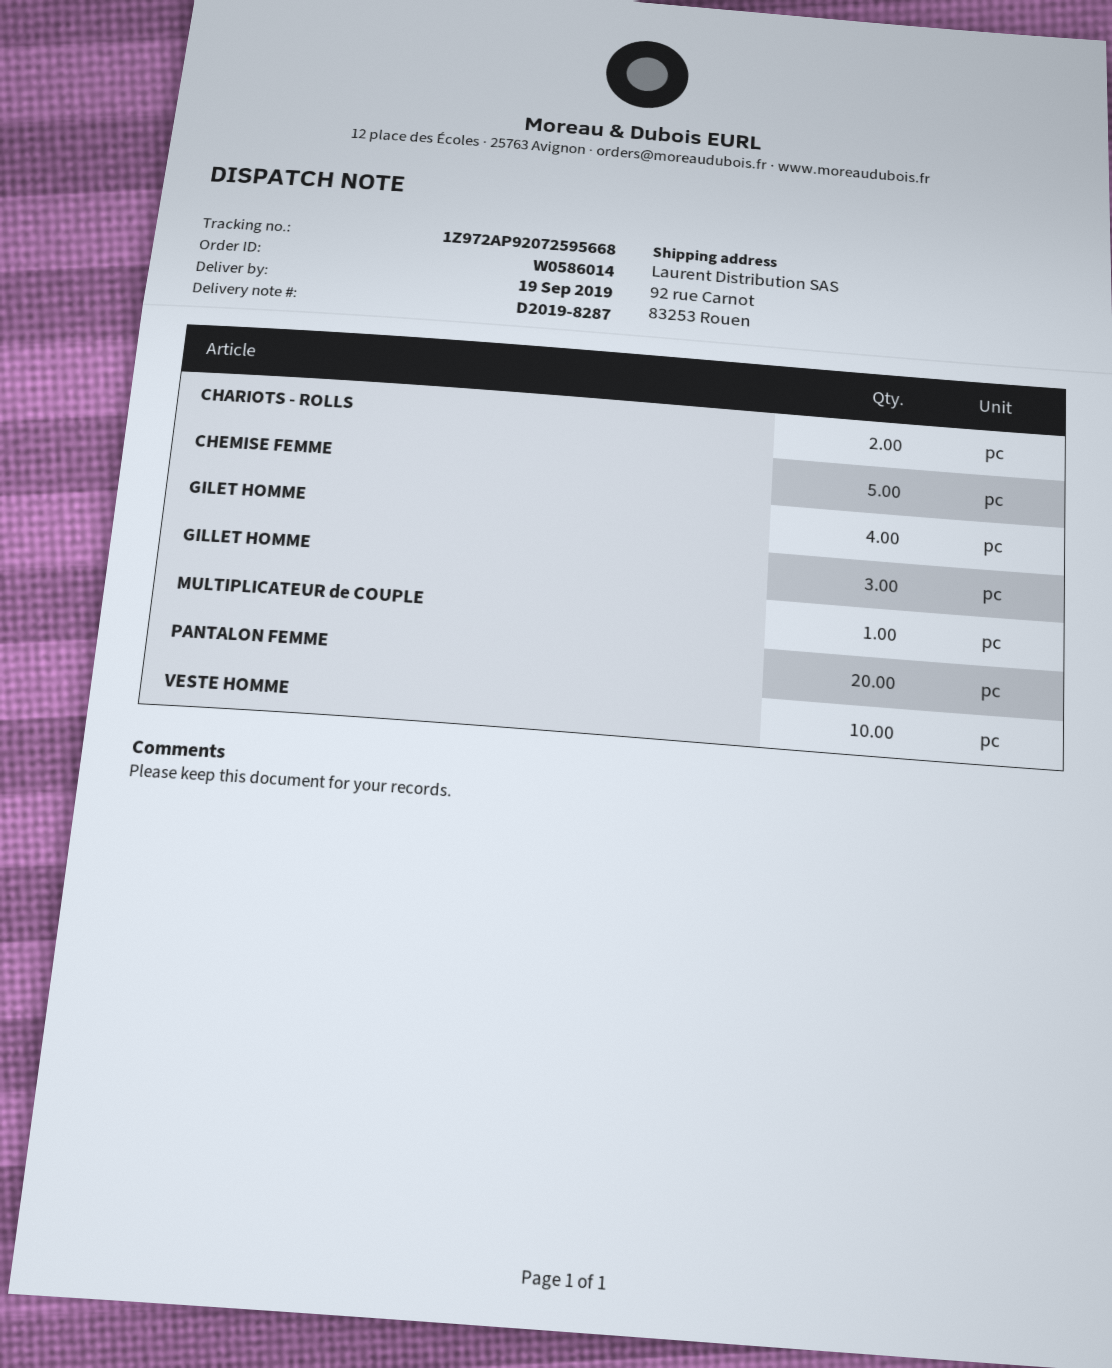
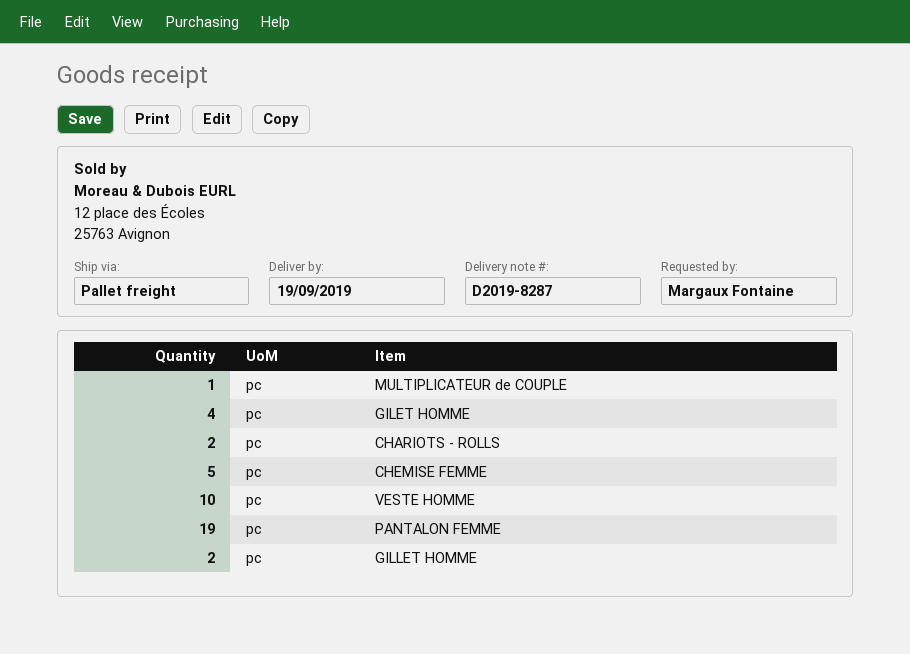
GILLET HOMME: 3 -> 2
PANTALON FEMME: 20 -> 19

